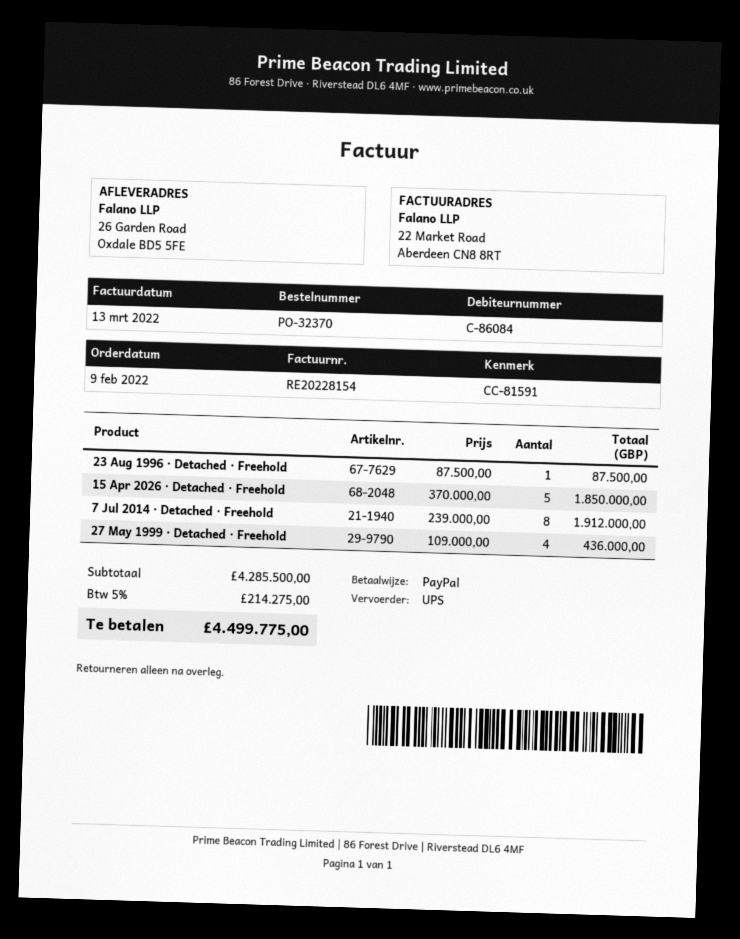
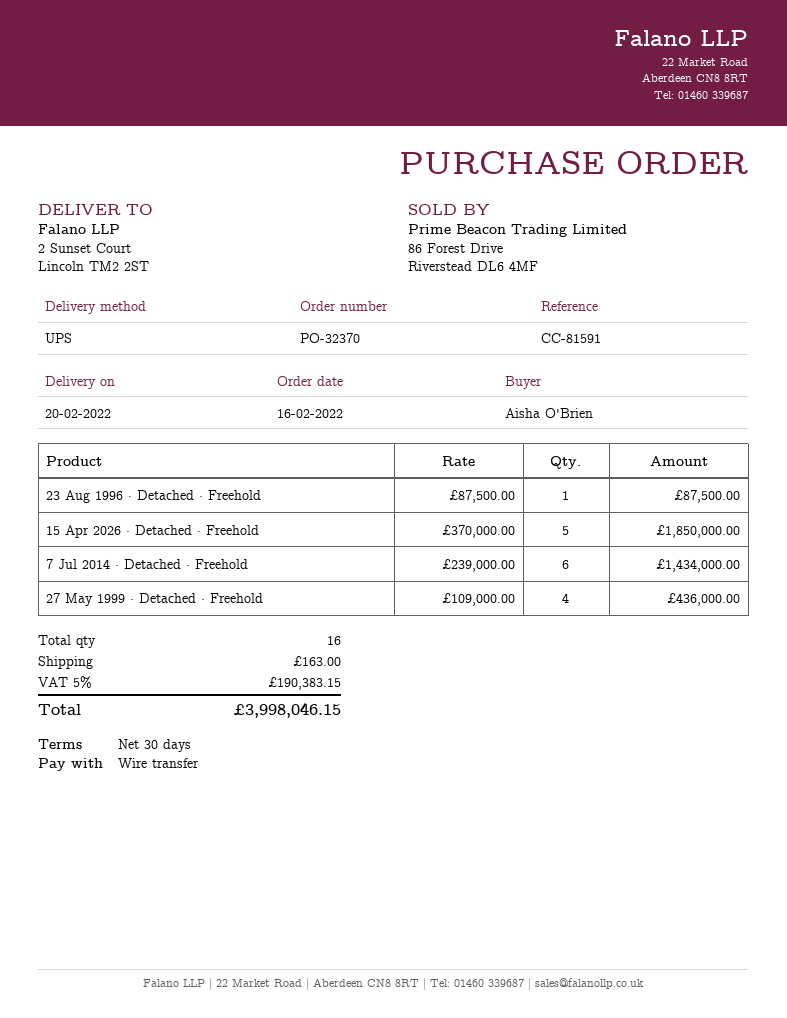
order date: 2022-02-09 -> 2022-02-16
payment method: PayPal -> bank transfer
ship to: 26 Garden Road, Oxdale BD5 5FE -> 2 Sunset Court, Lincoln TM2 2ST
7 Jul 2014 · Detached · Freehold: 8 x 239000.00 = 1912000.00 -> 6 x 239000.00 = 1434000.00
shipping: none -> 163.00
tax: 5% = 214275.00 -> 5% = 190383.15
total: 4499775.00 -> 3998046.15

